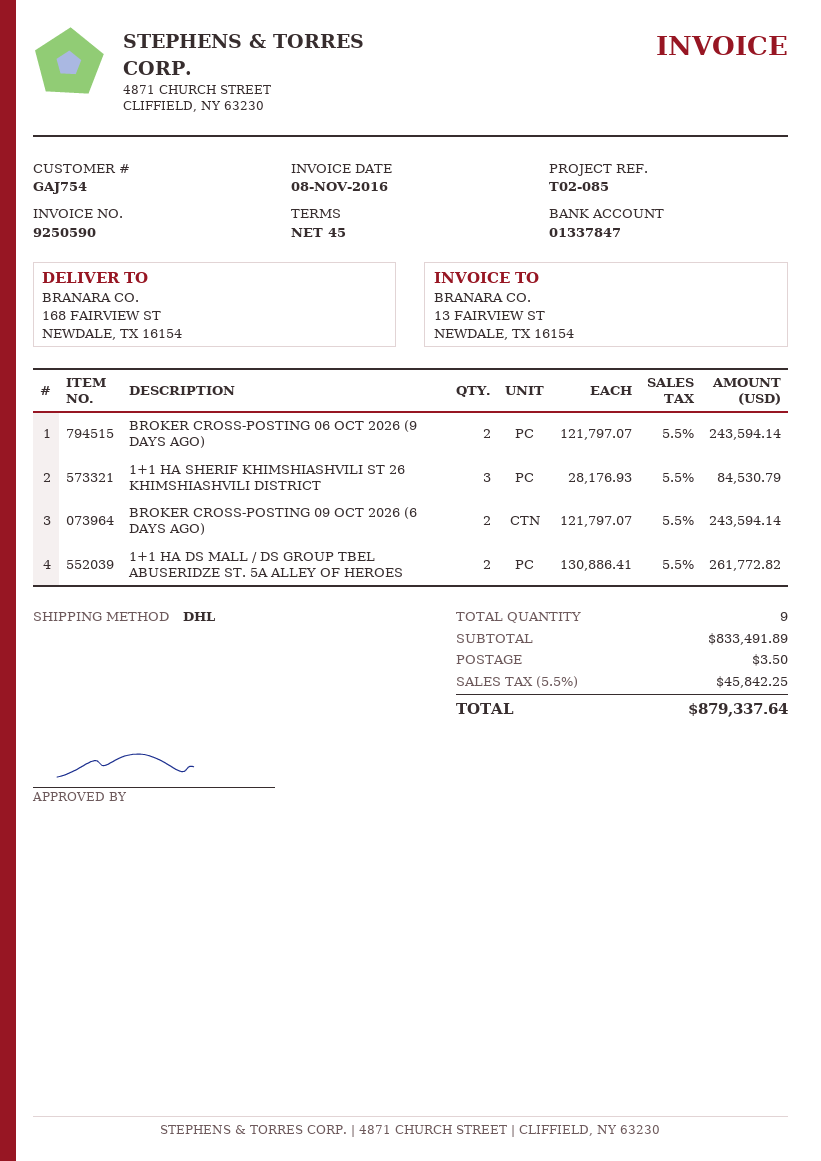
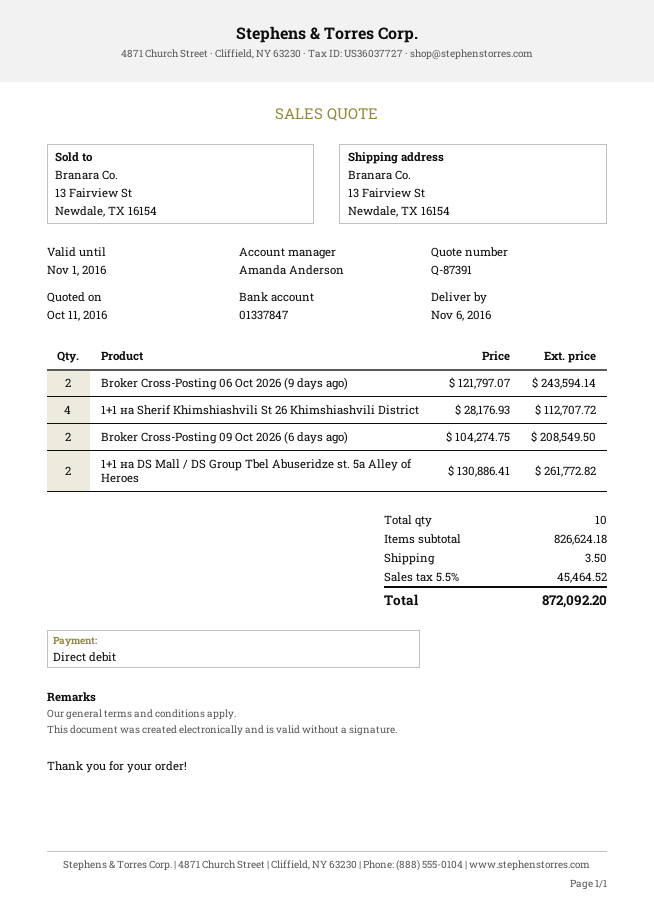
ship to: 168 FAIRVIEW ST, NEWDALE, TX 16154 -> 13 Fairview St, Newdale, TX 16154
1+1 НА SHERIF KHIMSHIASHVILI ST 26 KHIMSHIASHVILI DISTRICT: 3 x 28176.93 = 84530.79 -> 4 x 28176.93 = 112707.72
BROKER CROSS-POSTING 09 OCT 2026 (6 DAYS AGO): 2 x 121797.07 = 243594.14 -> 2 x 104274.75 = 208549.50
total quantity: 9 -> 10
subtotal: 833491.89 -> 826624.18
tax: 5.5% = 45842.25 -> 5.5% = 45464.52
total: 879337.64 -> 872092.20

